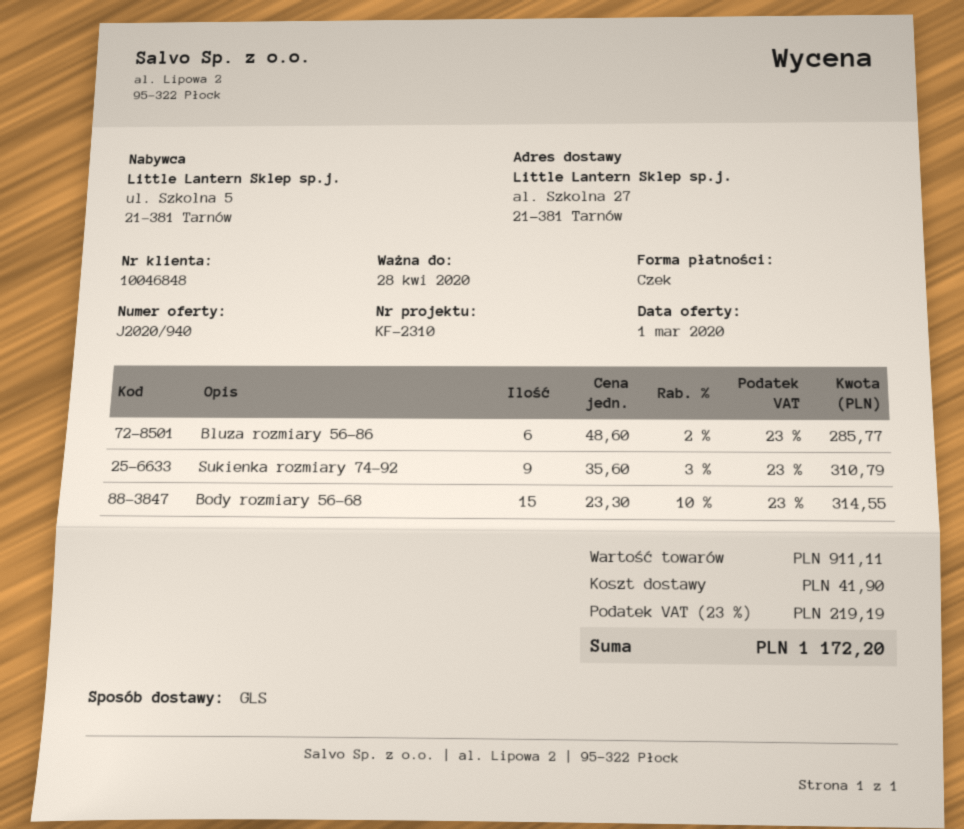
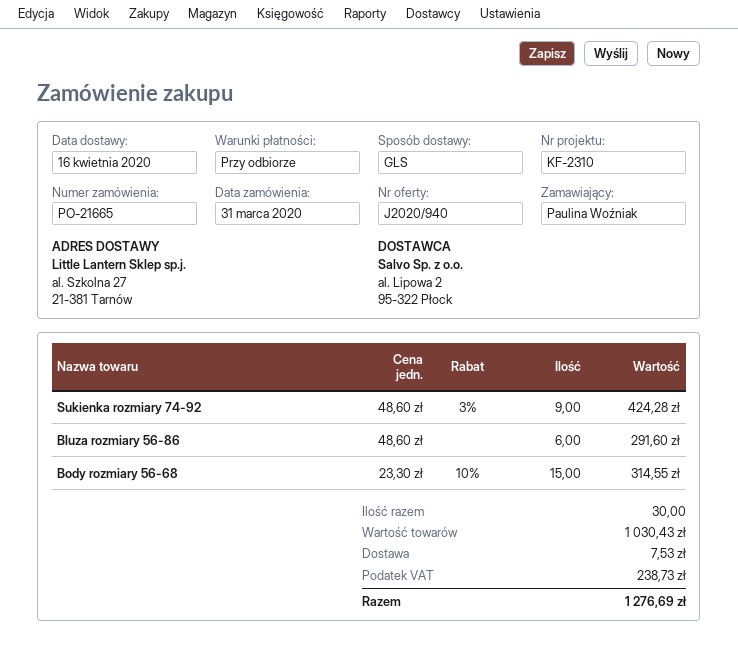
Bluza rozmiary 56-86: 6 x 48.60 - 2% = 285.77 -> 6 x 48.60 = 291.60
Sukienka rozmiary 74-92: 9 x 35.60 - 3% = 310.79 -> 9 x 48.60 - 3% = 424.28
subtotal: 911.11 -> 1030.43
shipping: 41.90 -> 7.53
tax: 219.19 -> 238.73
total: 1172.20 -> 1276.69

